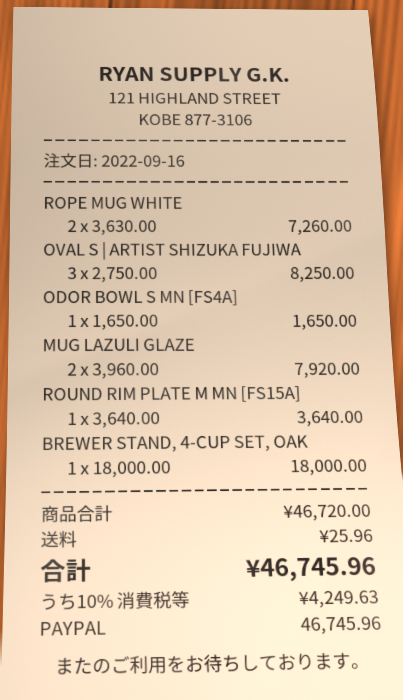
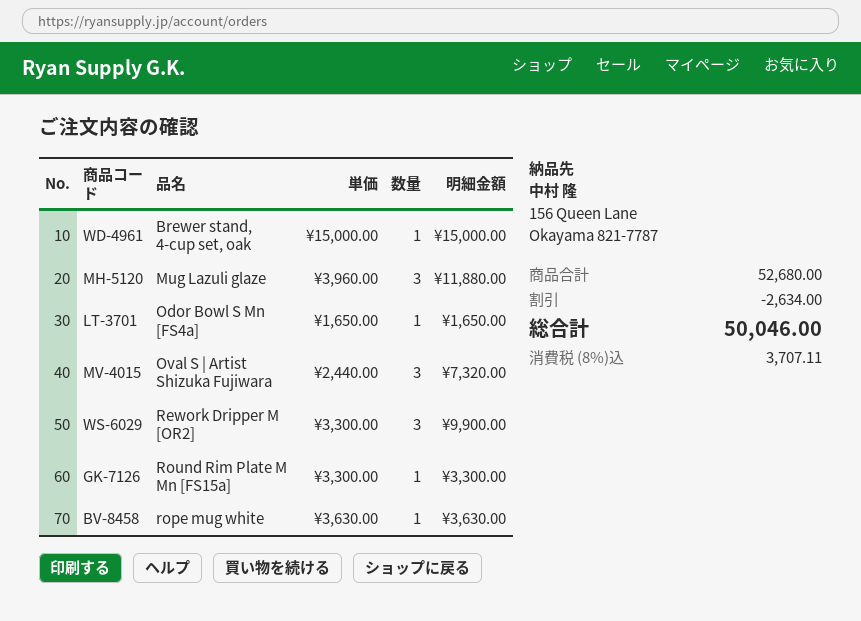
ROPE MUG WHITE: 2 x 3630.00 = 7260.00 -> 1 x 3630.00 = 3630.00
OVAL S | ARTIST SHIZUKA FUJIWA: 3 x 2750.00 = 8250.00 -> 3 x 2440.00 = 7320.00
MUG LAZULI GLAZE: 2 x 3960.00 = 7920.00 -> 3 x 3960.00 = 11880.00
ROUND RIM PLATE M MN [FS15A]: 1 x 3640.00 = 3640.00 -> 1 x 3300.00 = 3300.00
BREWER STAND, 4-CUP SET, OAK: 1 x 18000.00 = 18000.00 -> 1 x 15000.00 = 15000.00
Rework Dripper M [OR2]: none -> 3 x 3300.00 = 9900.00
subtotal: 46720.00 -> 52680.00
discount: none -> 2634.00
shipping: 25.96 -> none
tax: 10% = 4249.63 -> 8% = 3707.11
total: 46745.96 -> 50046.00

